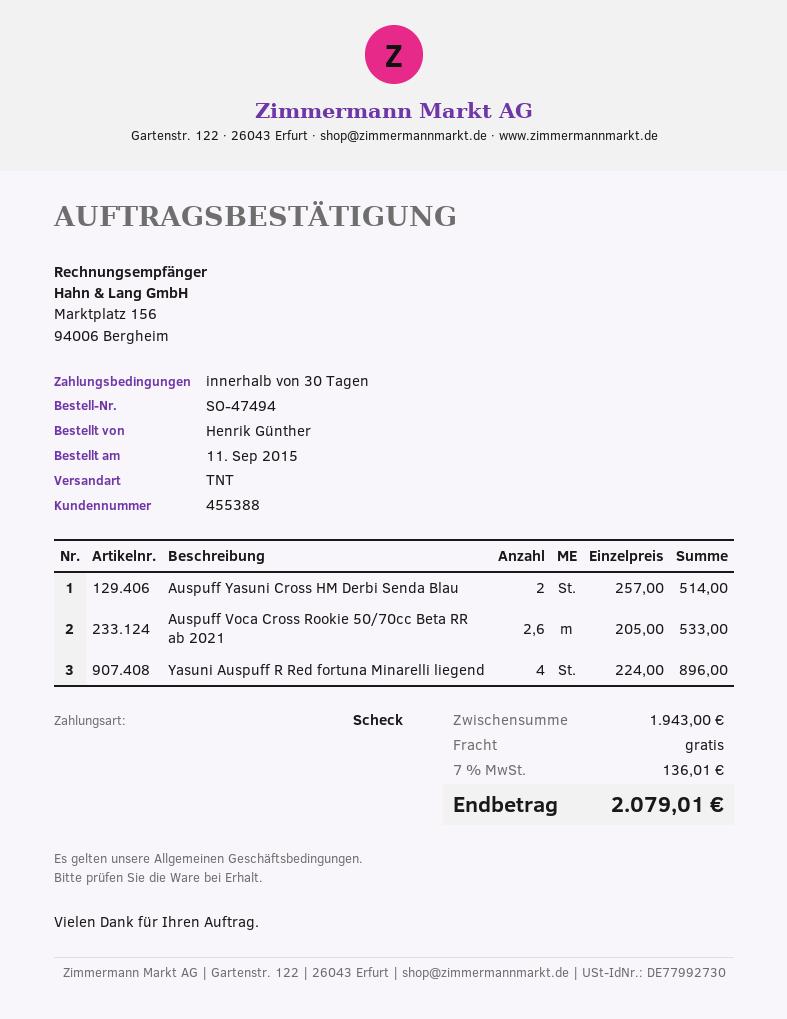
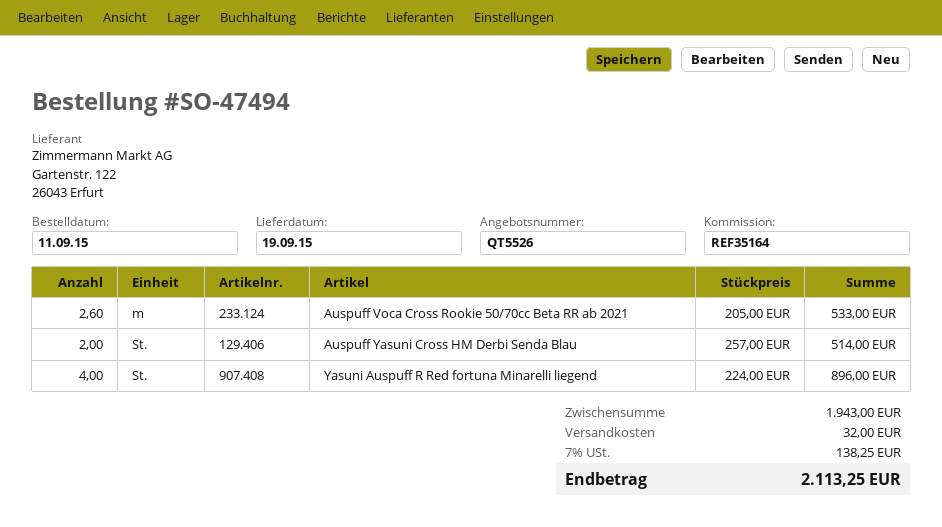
shipping: 0.00 -> 32.00
tax: 7% = 136.01 -> 7% = 138.25
total: 2079.01 -> 2113.25

